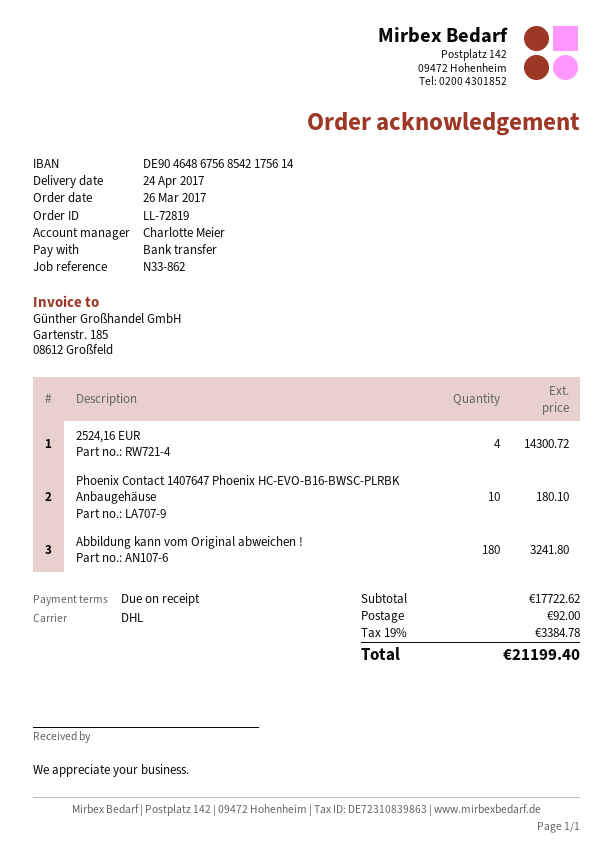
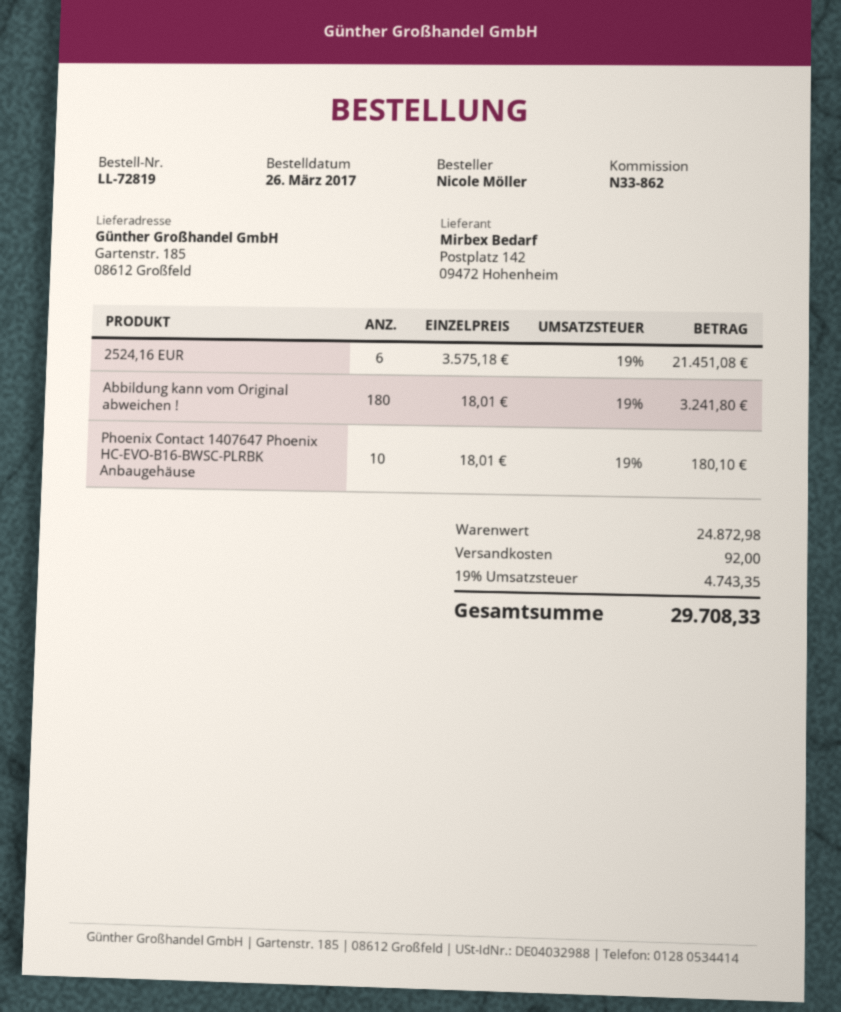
2524,16 EUR: 4 for 14300.72 -> 6 for 21451.08
subtotal: 17722.62 -> 24872.98
tax: 19% = 3384.78 -> 19% = 4743.35
total: 21199.40 -> 29708.33

